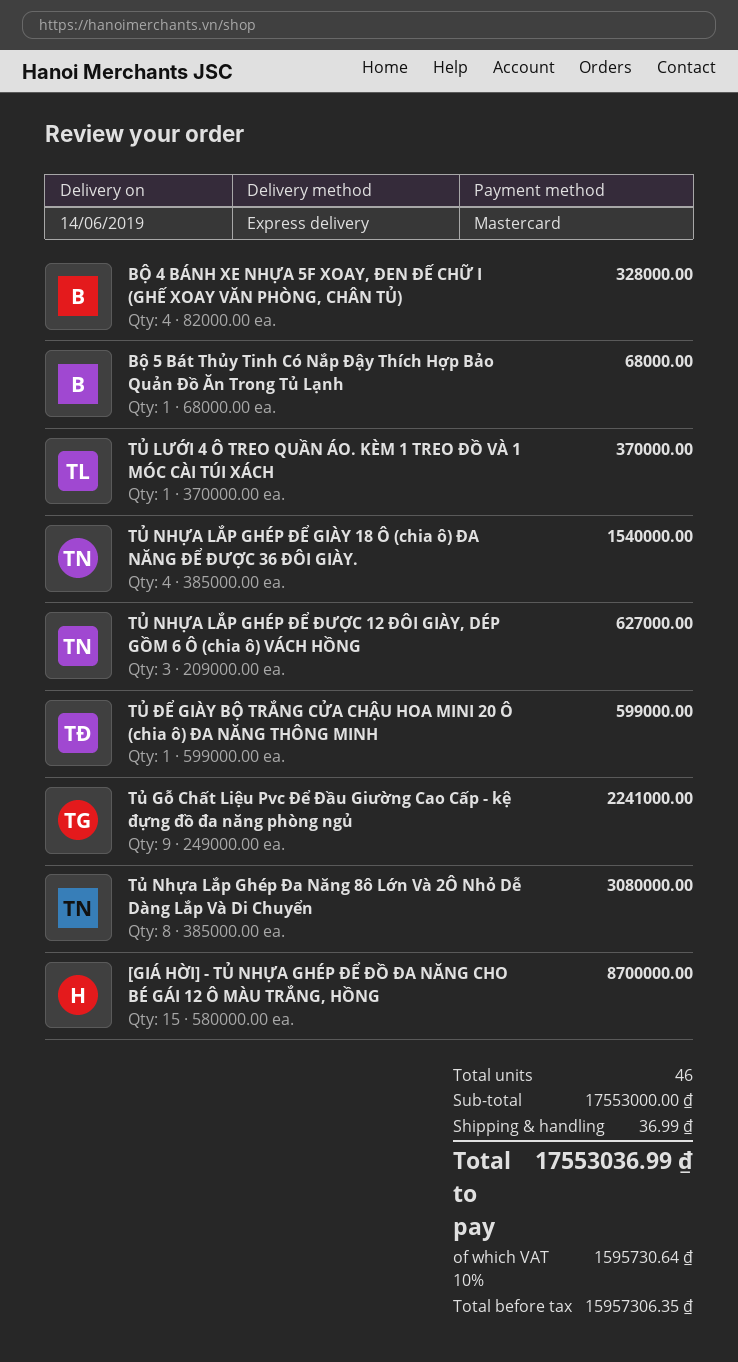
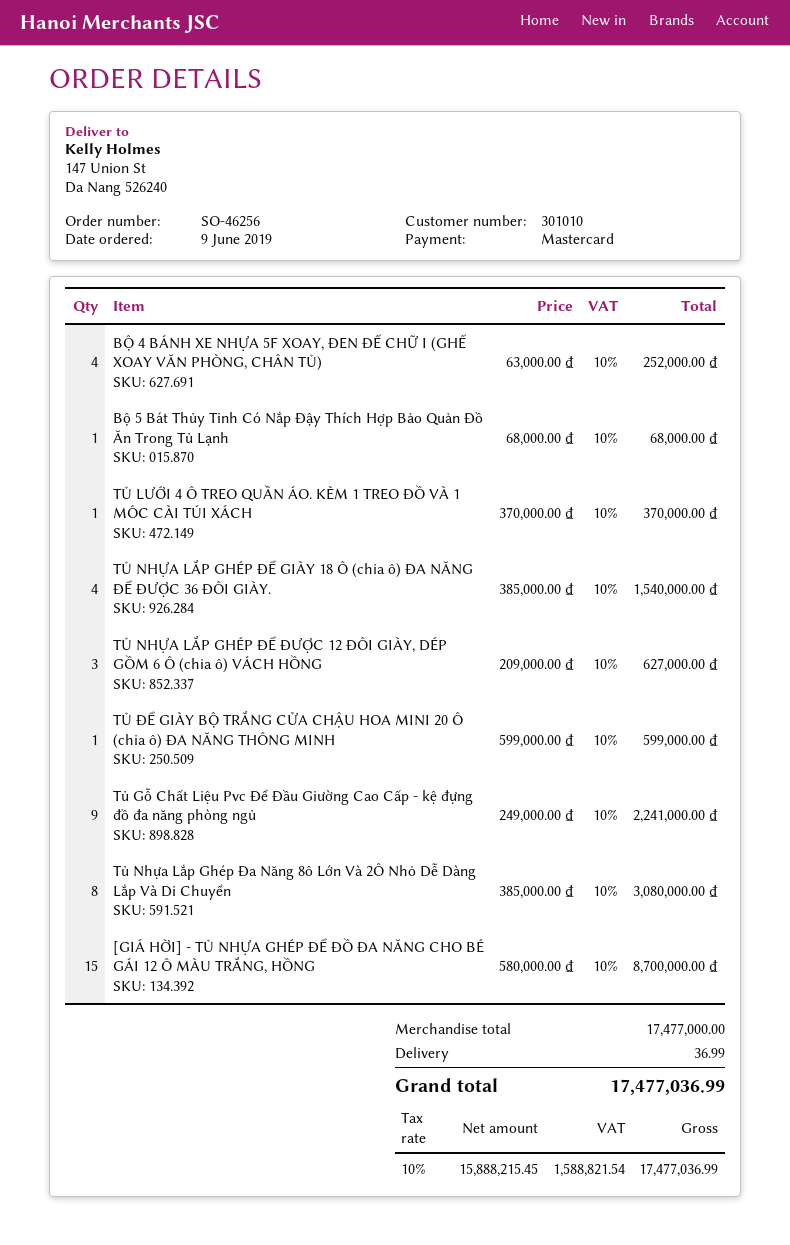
BỘ 4 BÁNH XE NHỰA 5F XOAY, ĐEN ĐẾ CHỮ I (GHẾ XOAY VĂN PHÒNG, CHÂN TỦ): 4 x 82000.00 = 328000.00 -> 4 x 63000.00 = 252000.00
subtotal: 17553000.00 -> 17477000.00
net: 15957306.35 -> 15888215.45
tax: 10% = 1595730.64 -> 10% = 1588821.54
total: 17553036.99 -> 17477036.99

